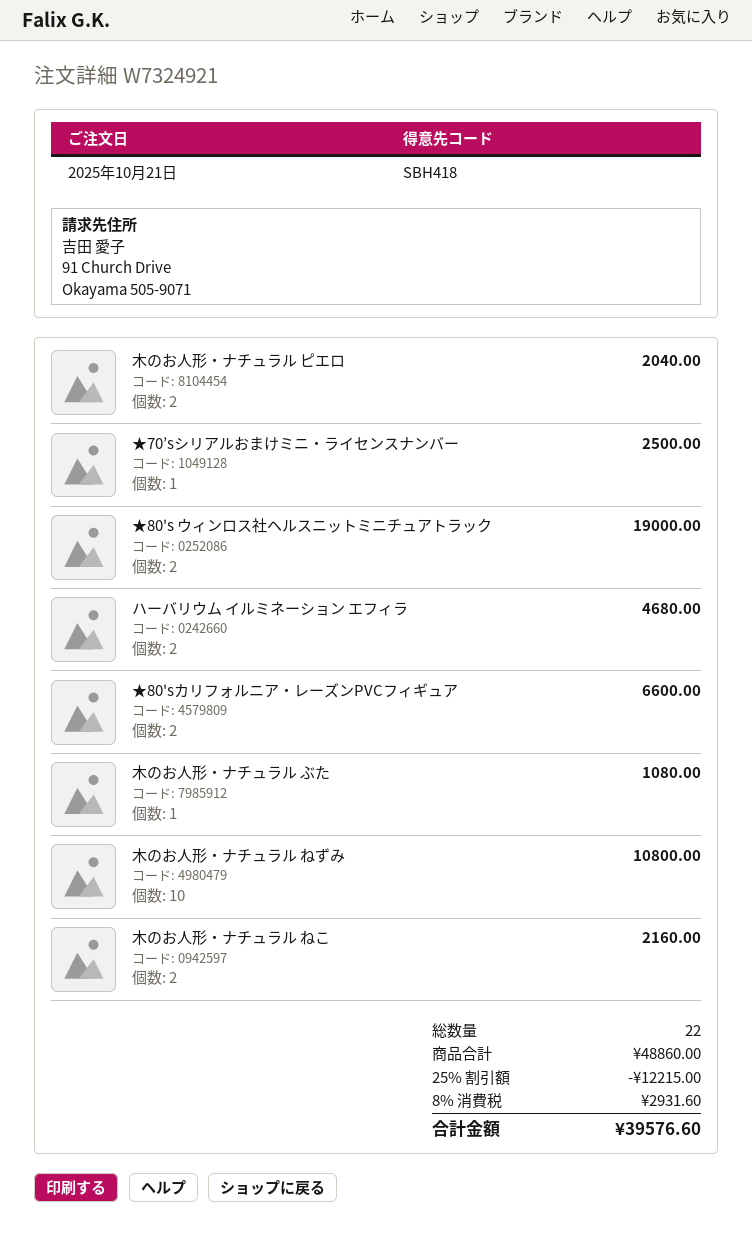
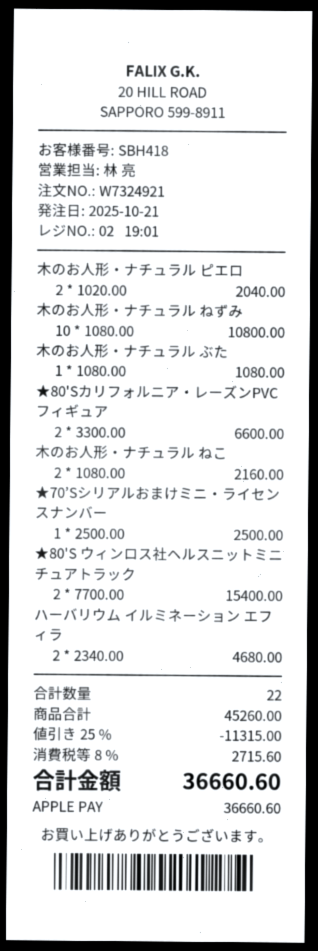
★80's ウィンロス社ヘルスニットミニチュアトラック: 2 for 19000.00 -> 2 for 15400.00
subtotal: 48860.00 -> 45260.00
discount: 25% = 12215.00 -> 25% = 11315.00
tax: 8% = 2931.60 -> 8% = 2715.60
total: 39576.60 -> 36660.60

